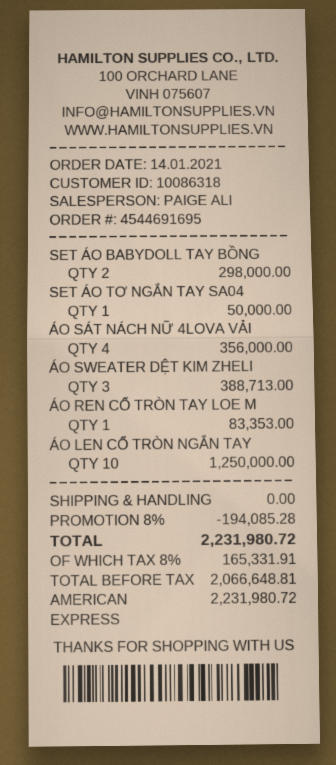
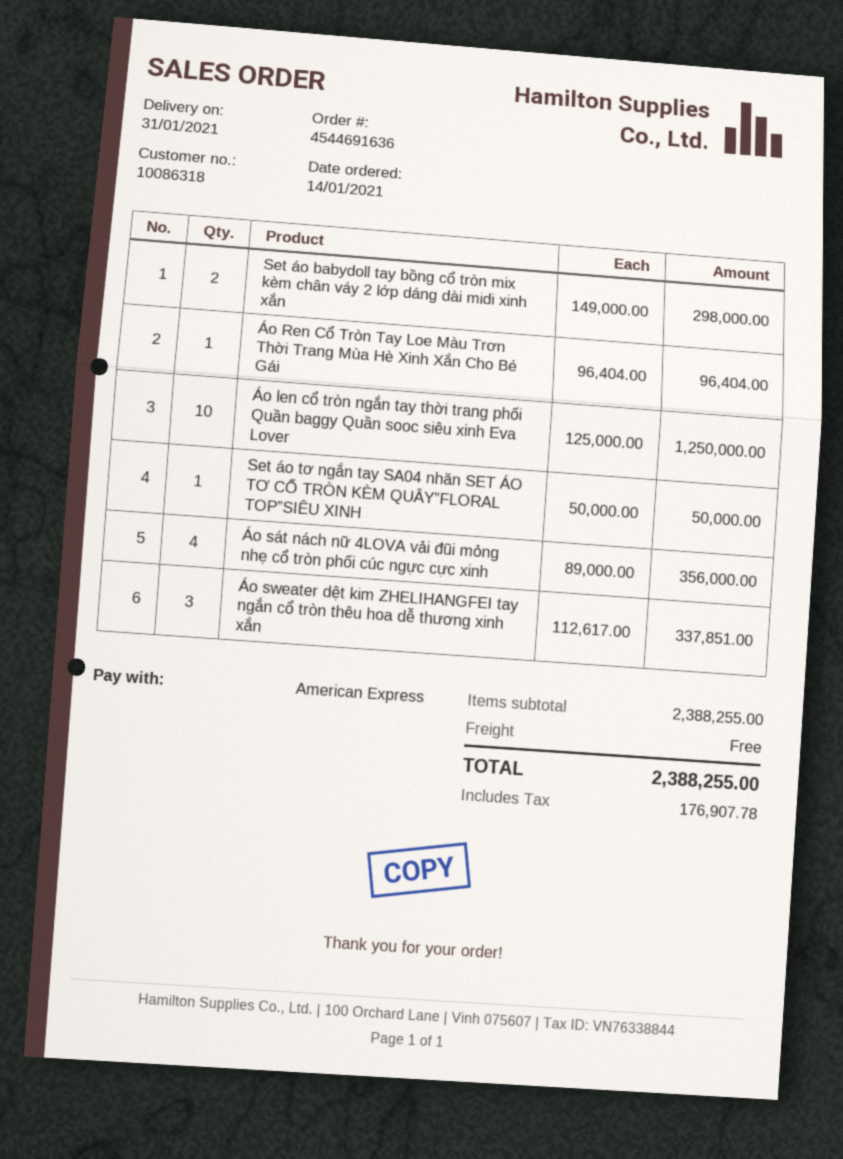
order number: 4544691695 -> 4544691636
ÁO SWEATER DỆT KIM ZHELI: 3 for 388713.00 -> 3 for 337851.00
ÁO REN CỔ TRÒN TAY LOE M: 1 for 83353.00 -> 1 for 96404.00
discount: 8% = 194085.28 -> none
tax: 165331.91 -> 176907.78
total: 2231980.72 -> 2388255.00

